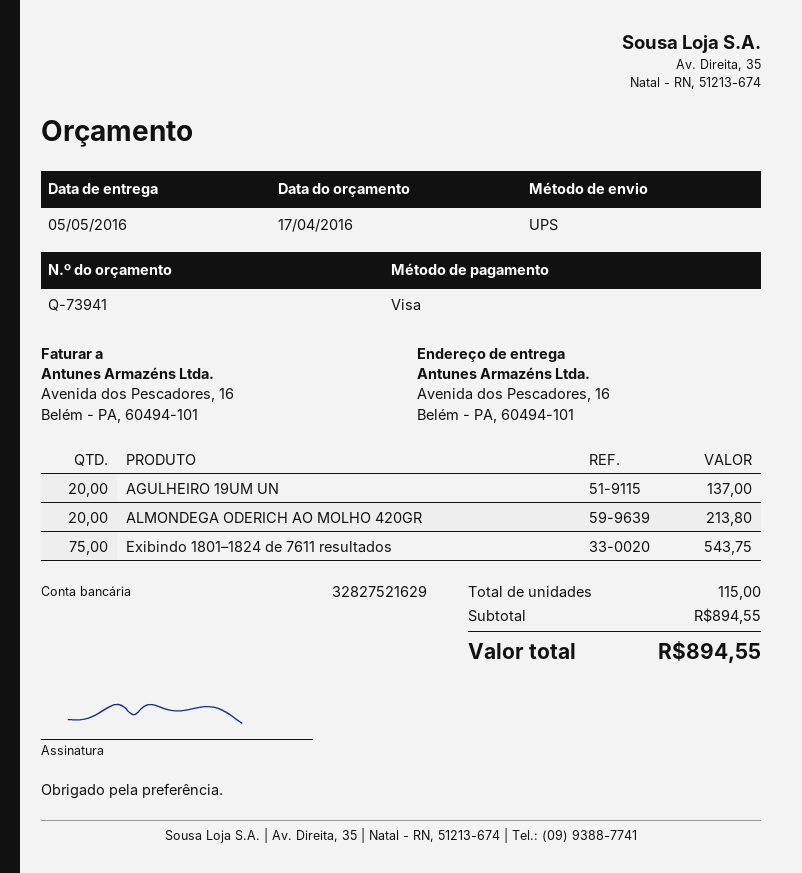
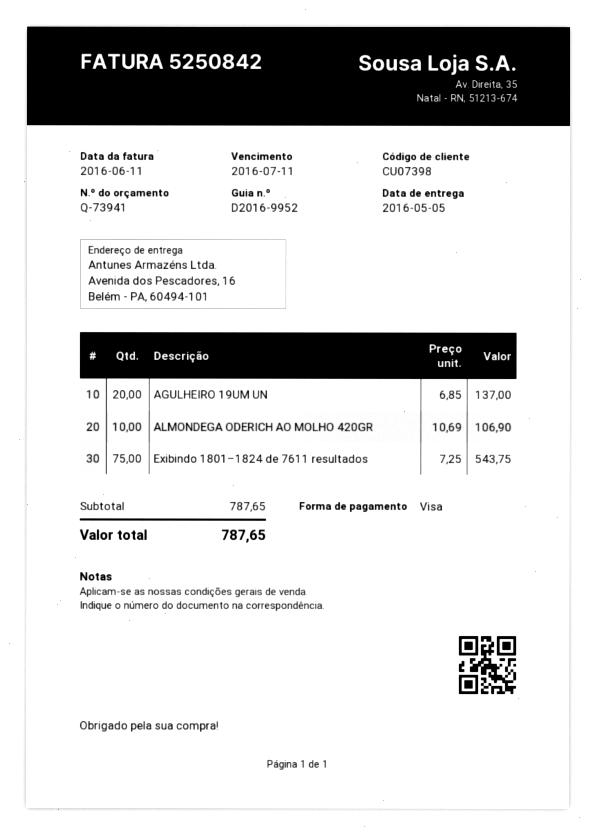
ALMONDEGA ODERICH AO MOLHO 420GR: 20 for 213.80 -> 10 for 106.90
subtotal: 894.55 -> 787.65
total: 894.55 -> 787.65

